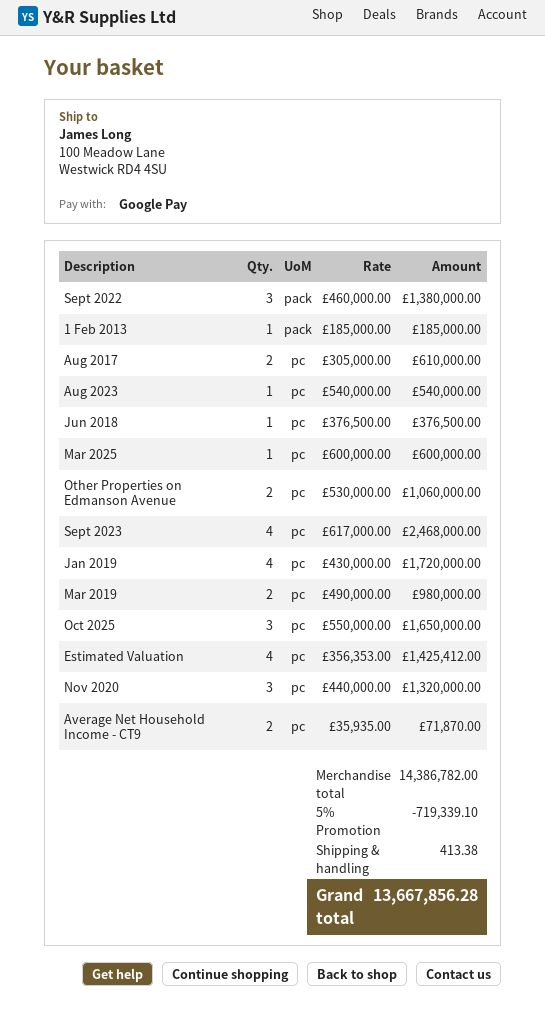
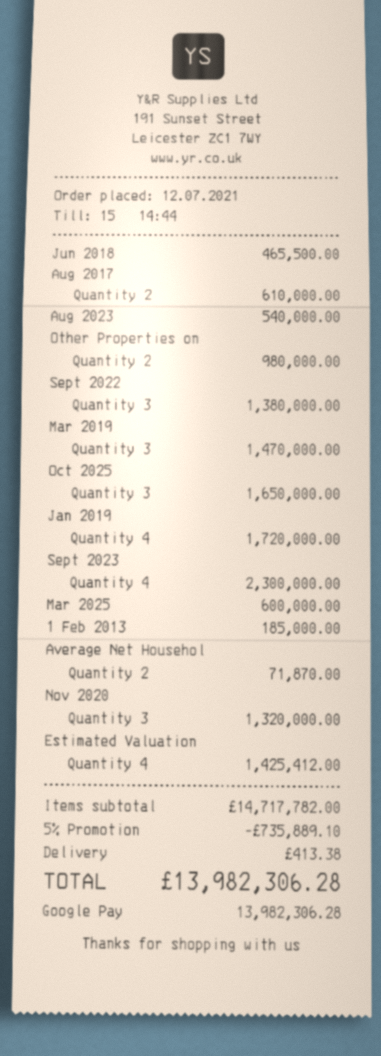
Jun 2018: 1 for 376500.00 -> 1 for 465500.00
Other Properties on Edmanson Avenue: 2 for 1060000.00 -> 2 for 980000.00
Sept 2023: 4 for 2468000.00 -> 4 for 2300000.00
Mar 2019: 2 for 980000.00 -> 3 for 1470000.00
subtotal: 14386782.00 -> 14717782.00
discount: 5% = 719339.10 -> 5% = 735889.10
total: 13667856.28 -> 13982306.28

